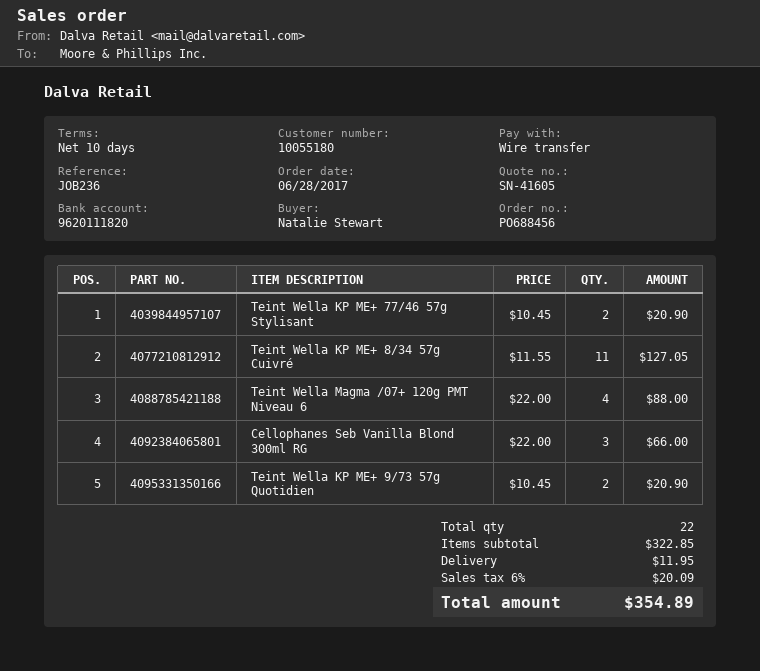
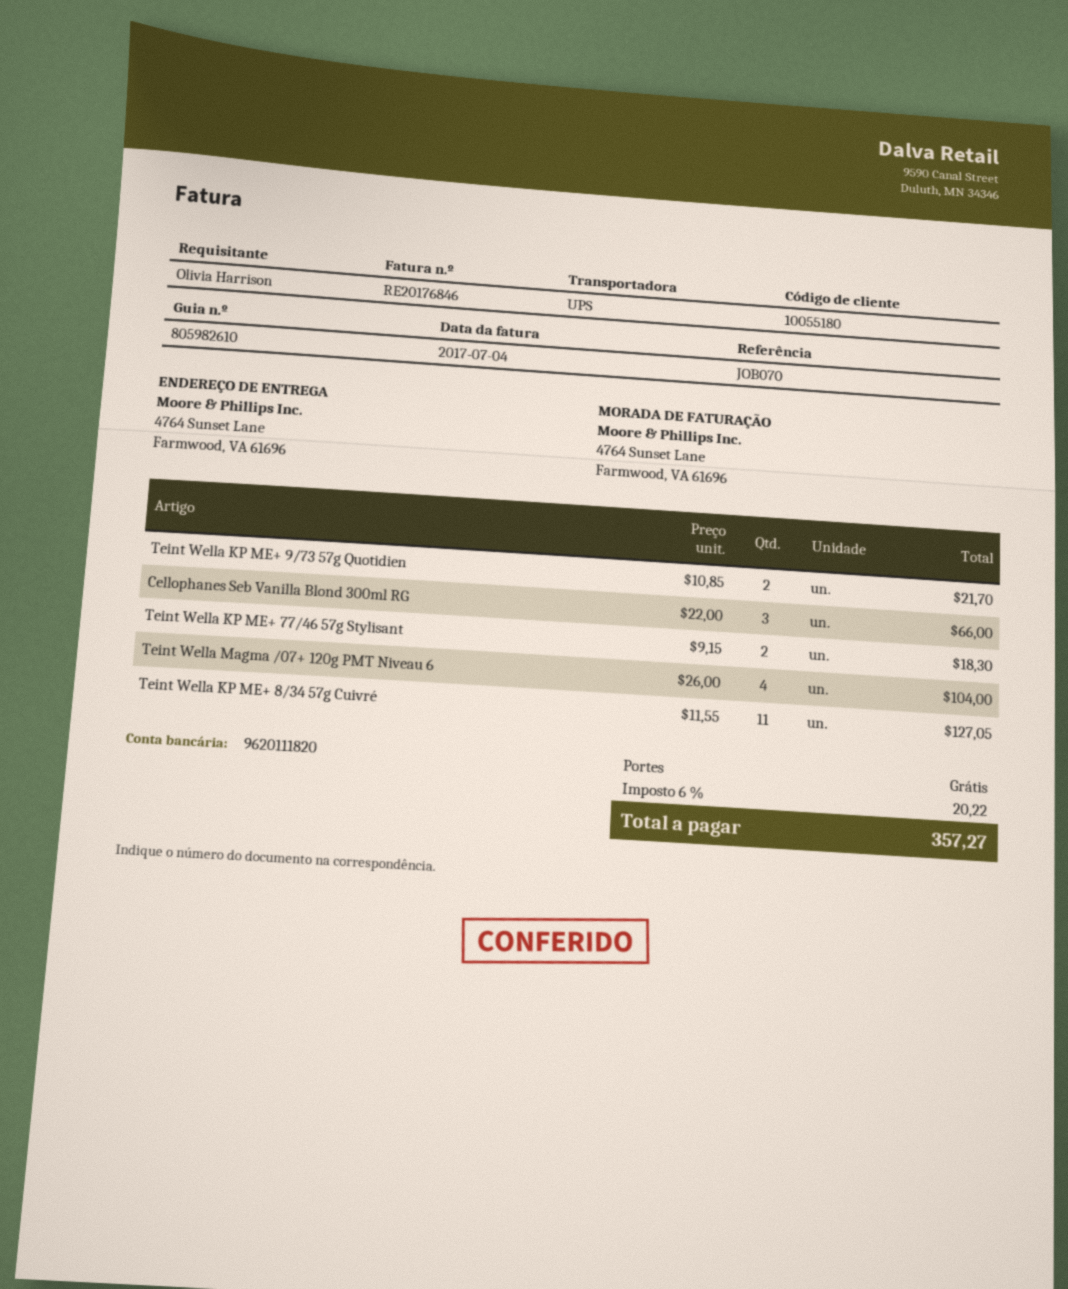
reference: JOB236 -> JOB070
ordered by: Natalie Stewart -> Olivia Harrison
Teint Wella KP ME+ 77/46 57g Stylisant: 2 x 10.45 = 20.90 -> 2 x 9.15 = 18.30
Teint Wella Magma /07+ 120g PMT Niveau 6: 4 x 22.00 = 88.00 -> 4 x 26.00 = 104.00
Teint Wella KP ME+ 9/73 57g Quotidien: 2 x 10.45 = 20.90 -> 2 x 10.85 = 21.70
shipping: 11.95 -> 0.00
tax: 6% = 20.09 -> 6% = 20.22
total: 354.89 -> 357.27

